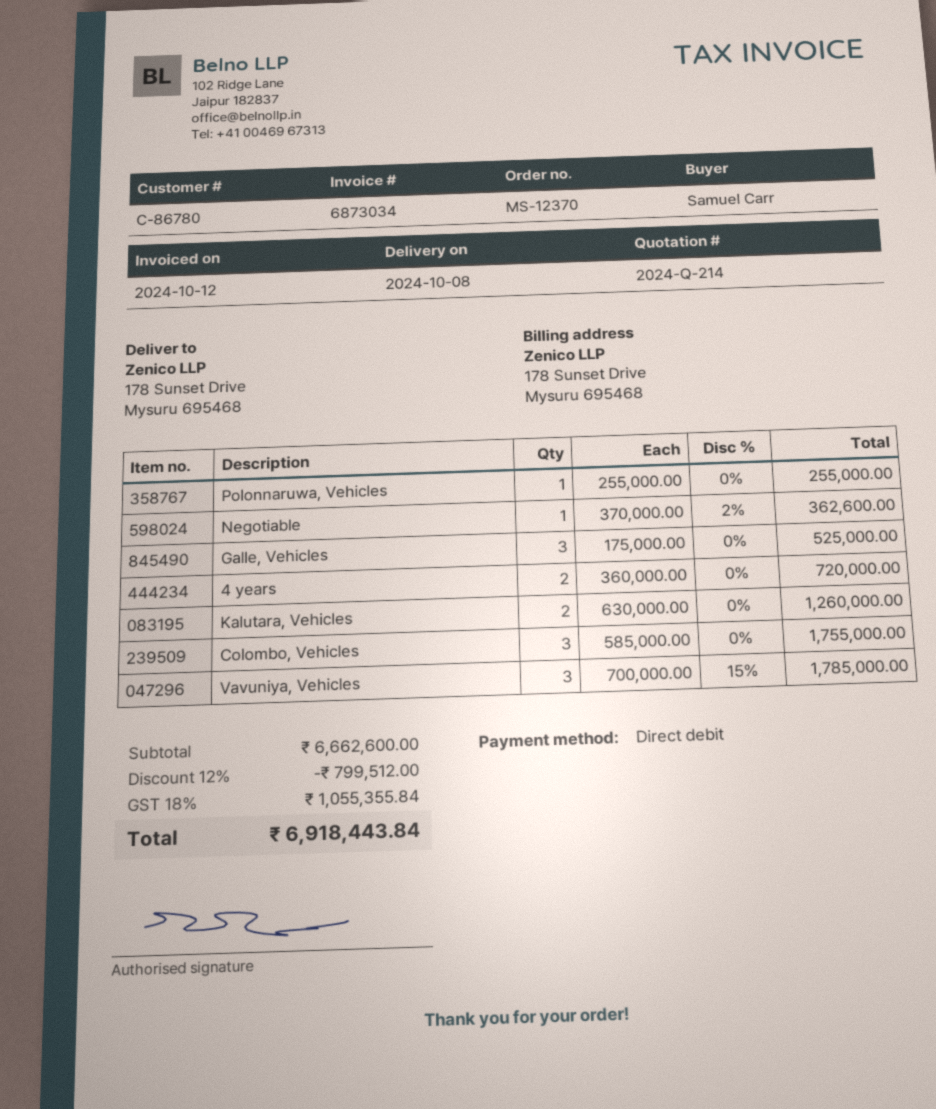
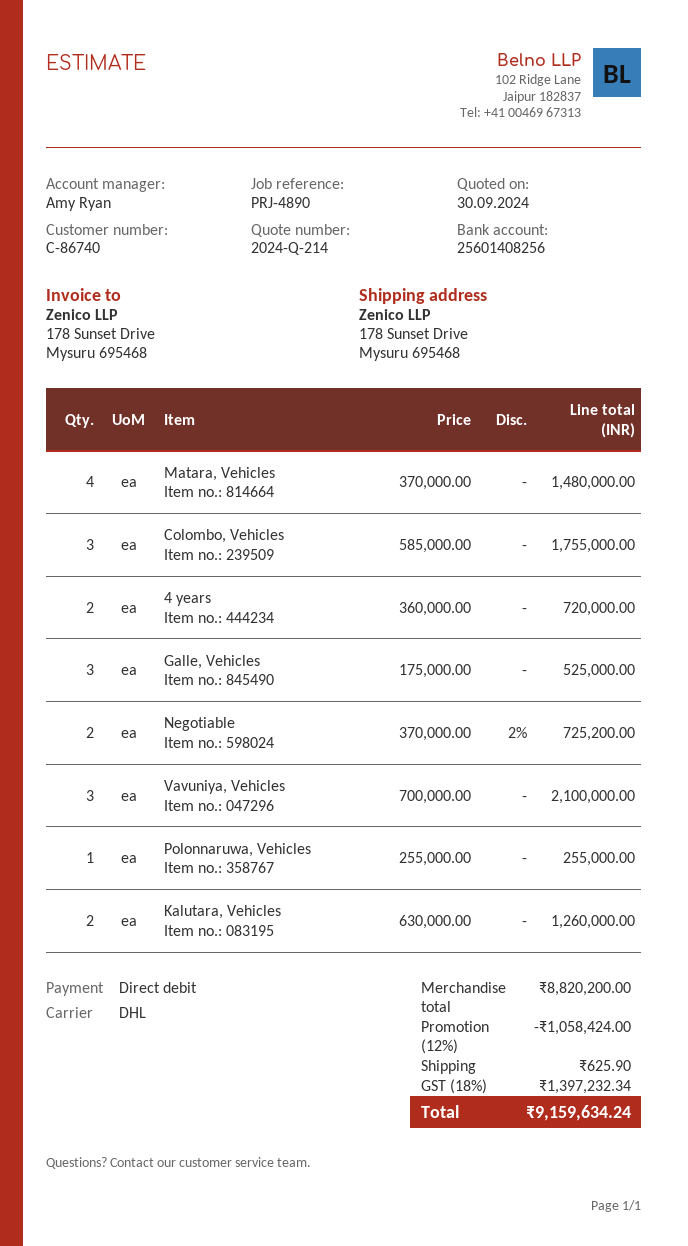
customer number: C-86780 -> C-86740
Negotiable: 1 x 370000.00 - 2% = 362600.00 -> 2 x 370000.00 - 2% = 725200.00
Vavuniya, Vehicles: 3 x 700000.00 - 15% = 1785000.00 -> 3 x 700000.00 = 2100000.00
Matara, Vehicles: none -> 4 x 370000.00 = 1480000.00
subtotal: 6662600.00 -> 8820200.00
discount: 12% = 799512.00 -> 12% = 1058424.00
shipping: none -> 625.90
tax: 18% = 1055355.84 -> 18% = 1397232.34
total: 6918443.84 -> 9159634.24

